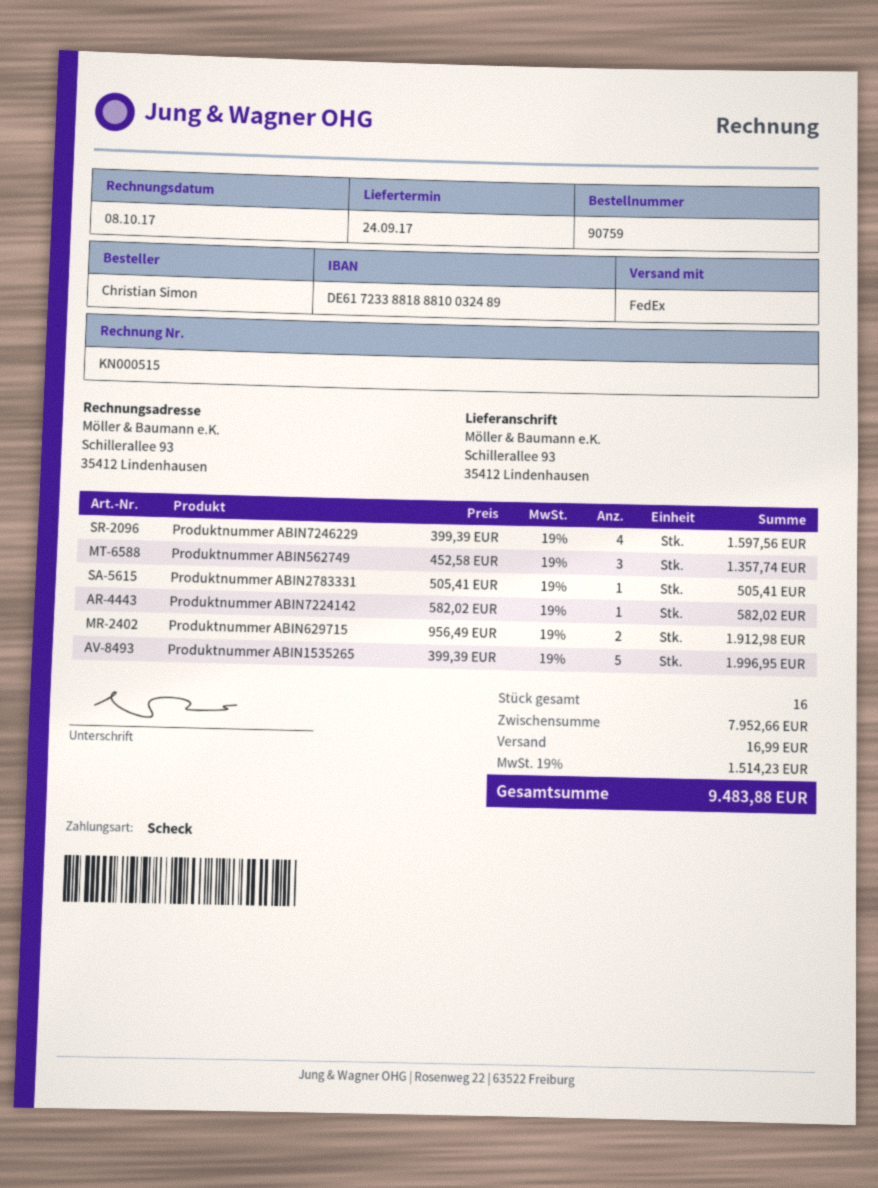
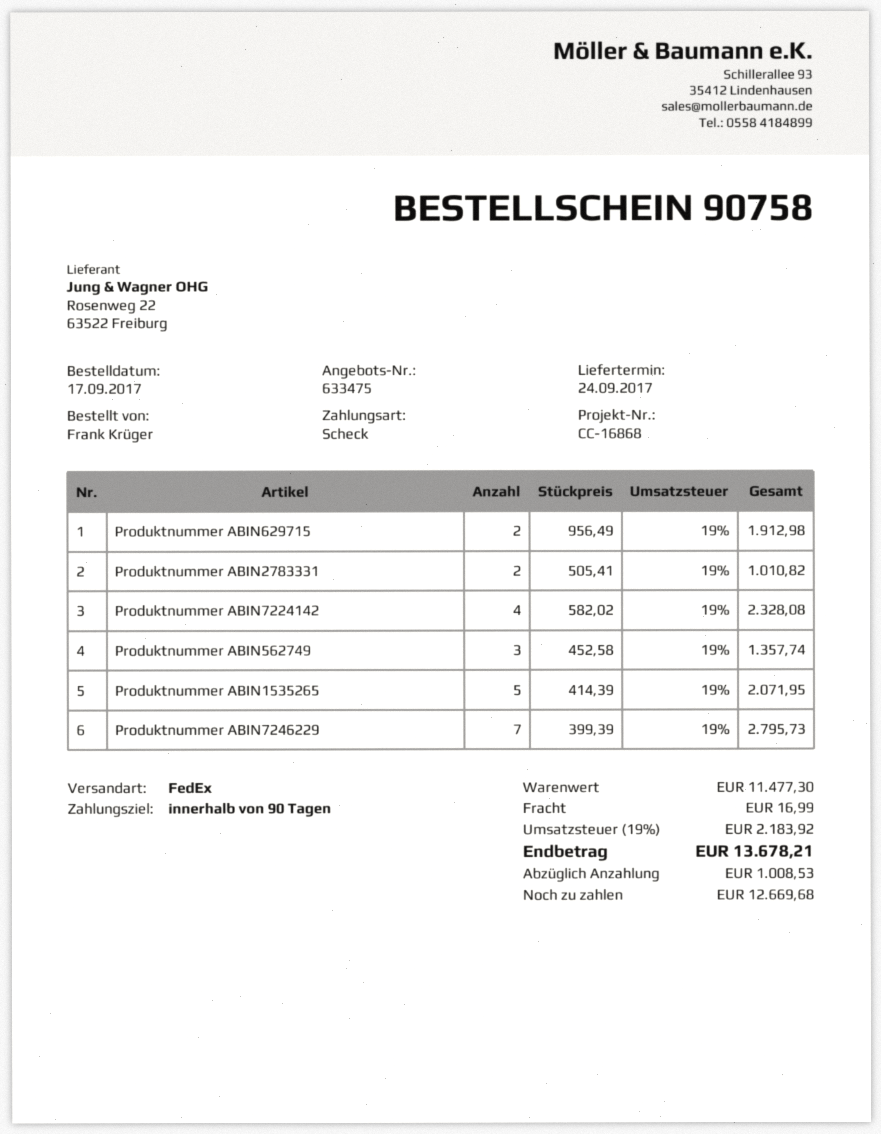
order number: 90759 -> 90758
ordered by: Christian Simon -> Frank Krüger
Produktnummer ABIN7246229: 4 x 399.39 = 1597.56 -> 7 x 399.39 = 2795.73
Produktnummer ABIN2783331: 1 x 505.41 = 505.41 -> 2 x 505.41 = 1010.82
Produktnummer ABIN7224142: 1 x 582.02 = 582.02 -> 4 x 582.02 = 2328.08
Produktnummer ABIN1535265: 5 x 399.39 = 1996.95 -> 5 x 414.39 = 2071.95
subtotal: 7952.66 -> 11477.30
tax: 19% = 1514.23 -> 19% = 2183.92
total: 9483.88 -> 13678.21

